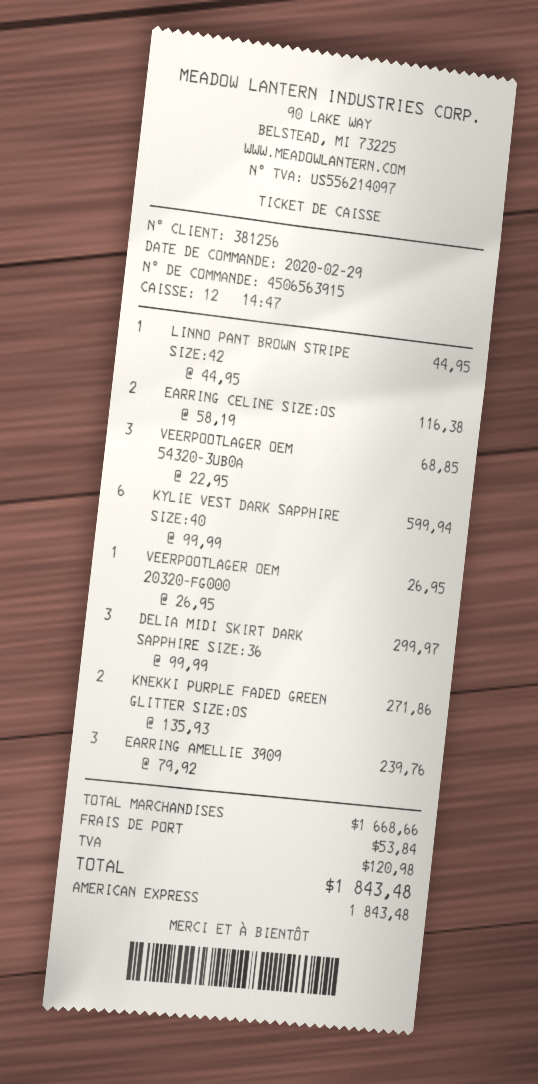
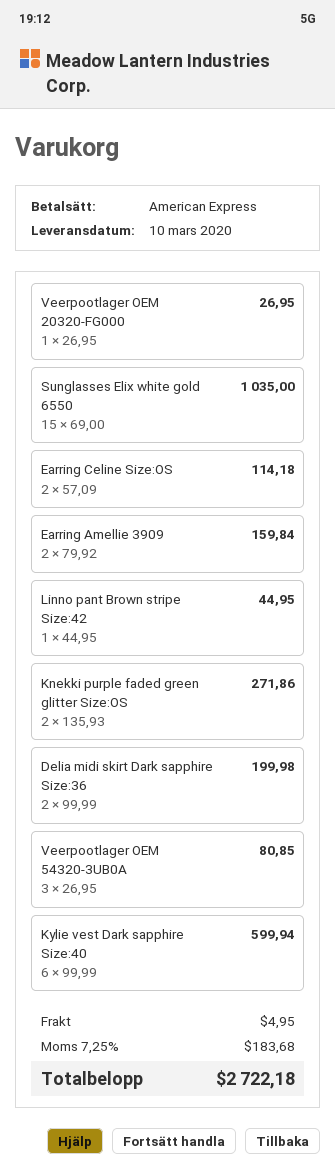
EARRING CELINE SIZE:OS: 2 x 58.19 = 116.38 -> 2 x 57.09 = 114.18
VEERPOOTLAGER OEM 54320-3UB0A: 3 x 22.95 = 68.85 -> 3 x 26.95 = 80.85
DELIA MIDI SKIRT DARK SAPPHIRE SIZE:36: 3 x 99.99 = 299.97 -> 2 x 99.99 = 199.98
EARRING AMELLIE 3909: 3 x 79.92 = 239.76 -> 2 x 79.92 = 159.84
Sunglasses Elix white gold 6550: none -> 15 x 69.00 = 1035.00
shipping: 53.84 -> 4.95
tax: 120.98 -> 183.68
total: 1843.48 -> 2722.18

